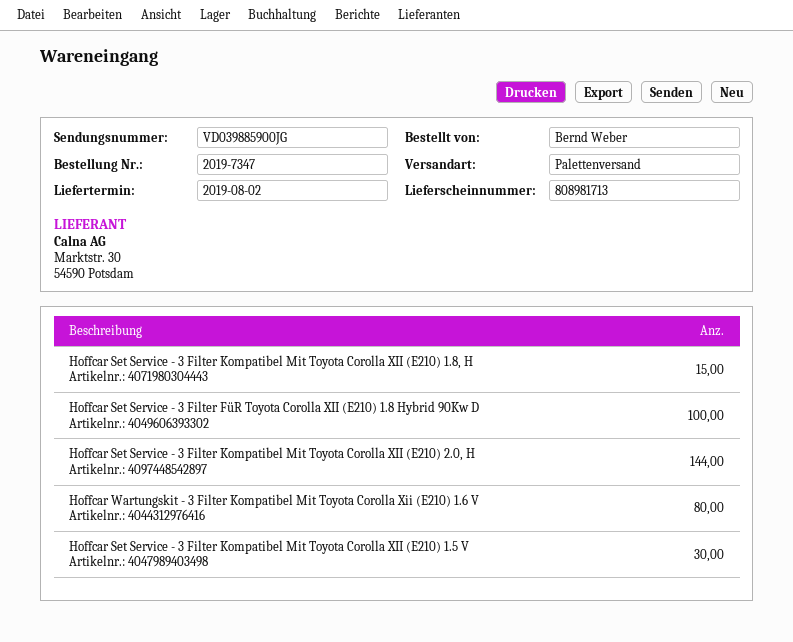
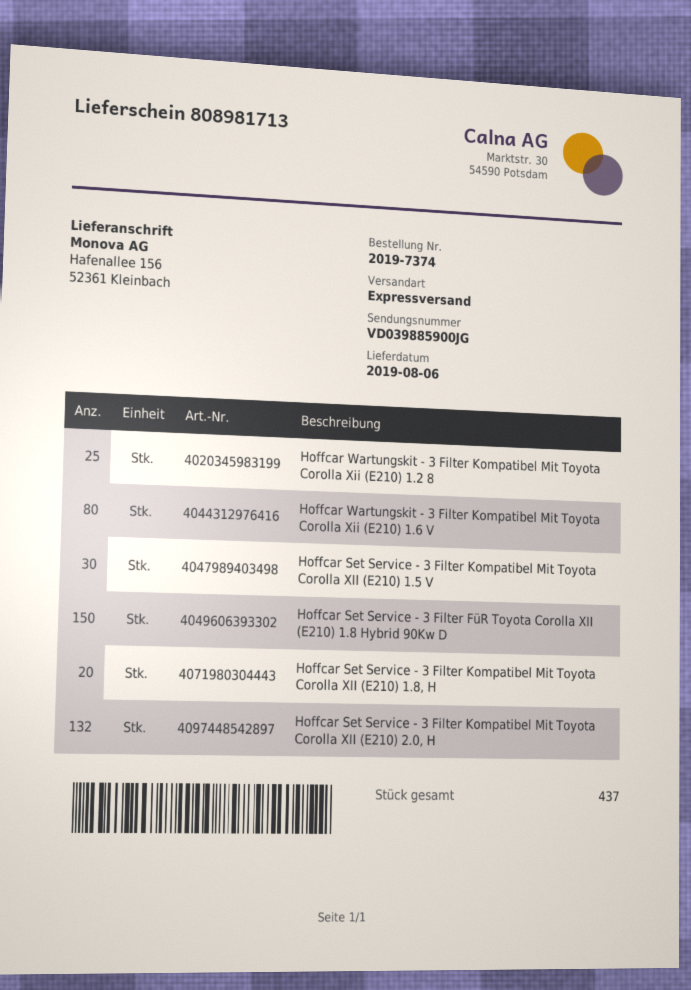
order number: 2019-7347 -> 2019-7374
delivery date: 2019-08-02 -> 2019-08-06
shipping method: pallet freight -> express
Hoffcar Set Service - 3 Filter Kompatibel Mit Toyota Corolla XII (E210) 1.8, H: 15 -> 20
Hoffcar Set Service - 3 Filter FüR Toyota Corolla XII (E210) 1.8 Hybrid 90Kw D: 100 -> 150
Hoffcar Set Service - 3 Filter Kompatibel Mit Toyota Corolla XII (E210) 2.0, H: 144 -> 132
Hoffcar Wartungskit - 3 Filter Kompatibel Mit Toyota Corolla Xii (E210) 1.2 8: none -> 25

